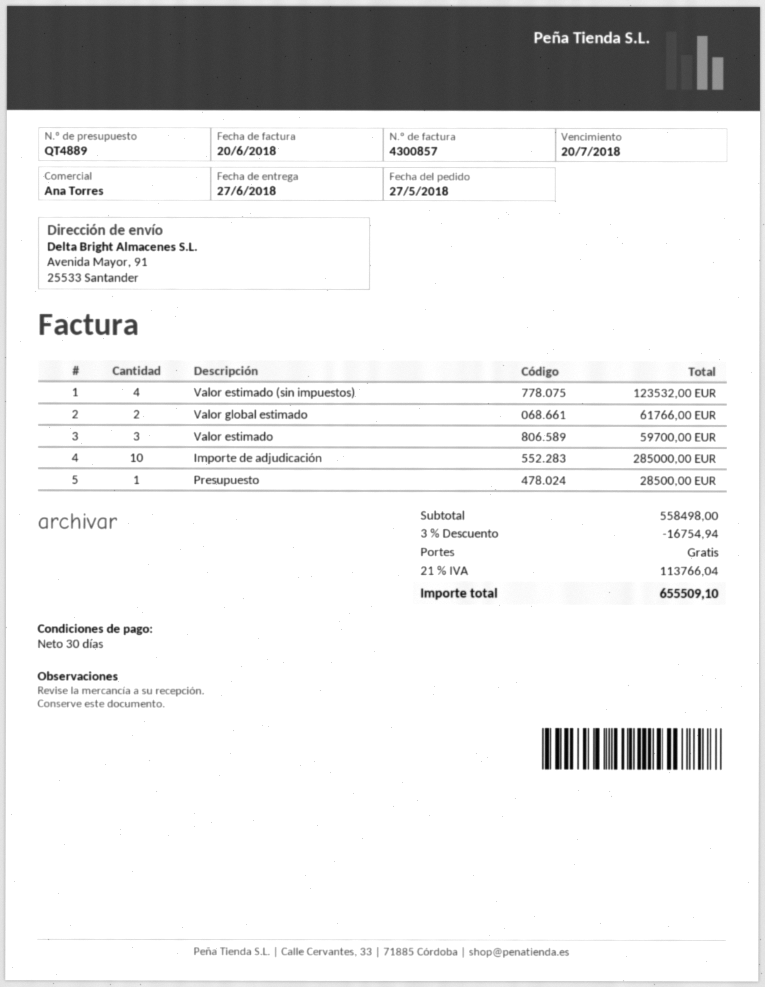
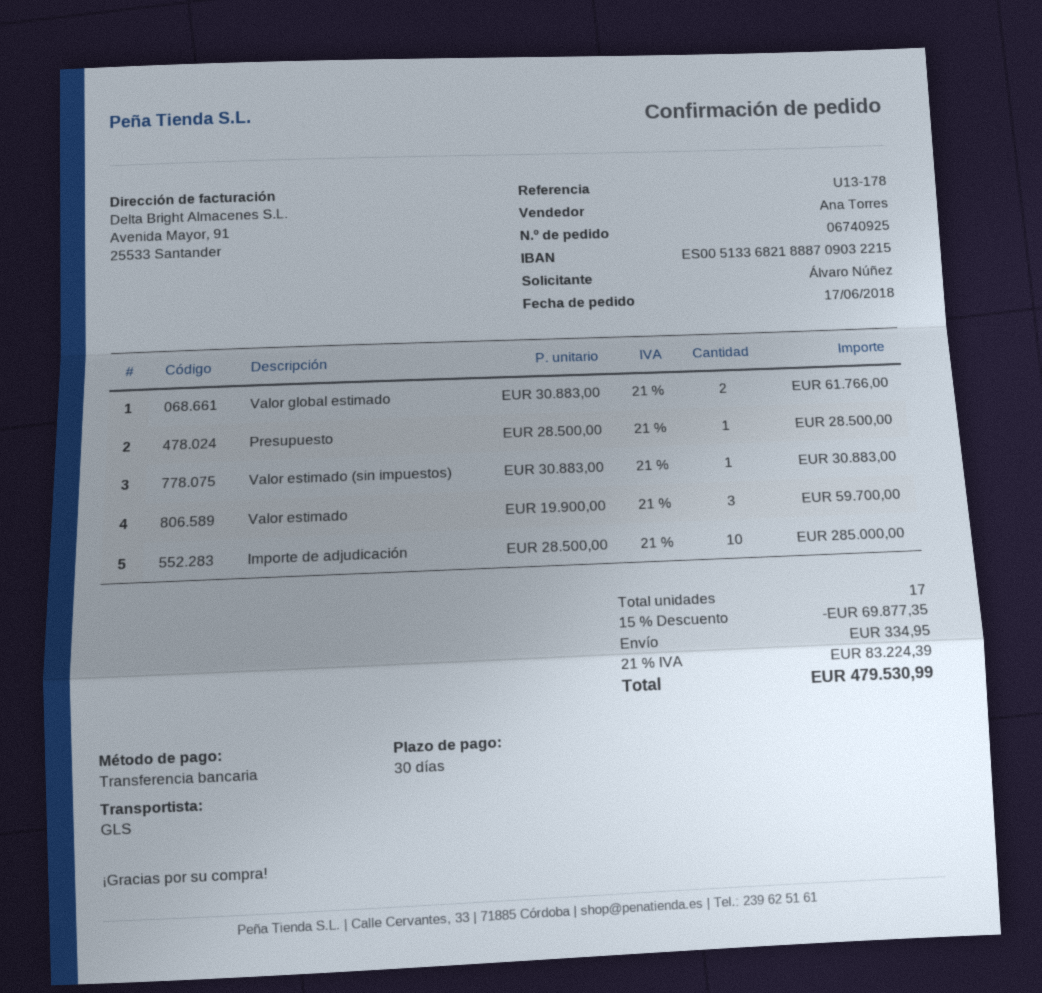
order date: 2018-05-27 -> 2018-06-17
Valor estimado (sin impuestos): 4 for 123532.00 -> 1 for 30883.00
discount: 3% = 16754.94 -> 15% = 69877.35
shipping: 0.00 -> 334.95
tax: 21% = 113766.04 -> 21% = 83224.39
total: 655509.10 -> 479530.99

